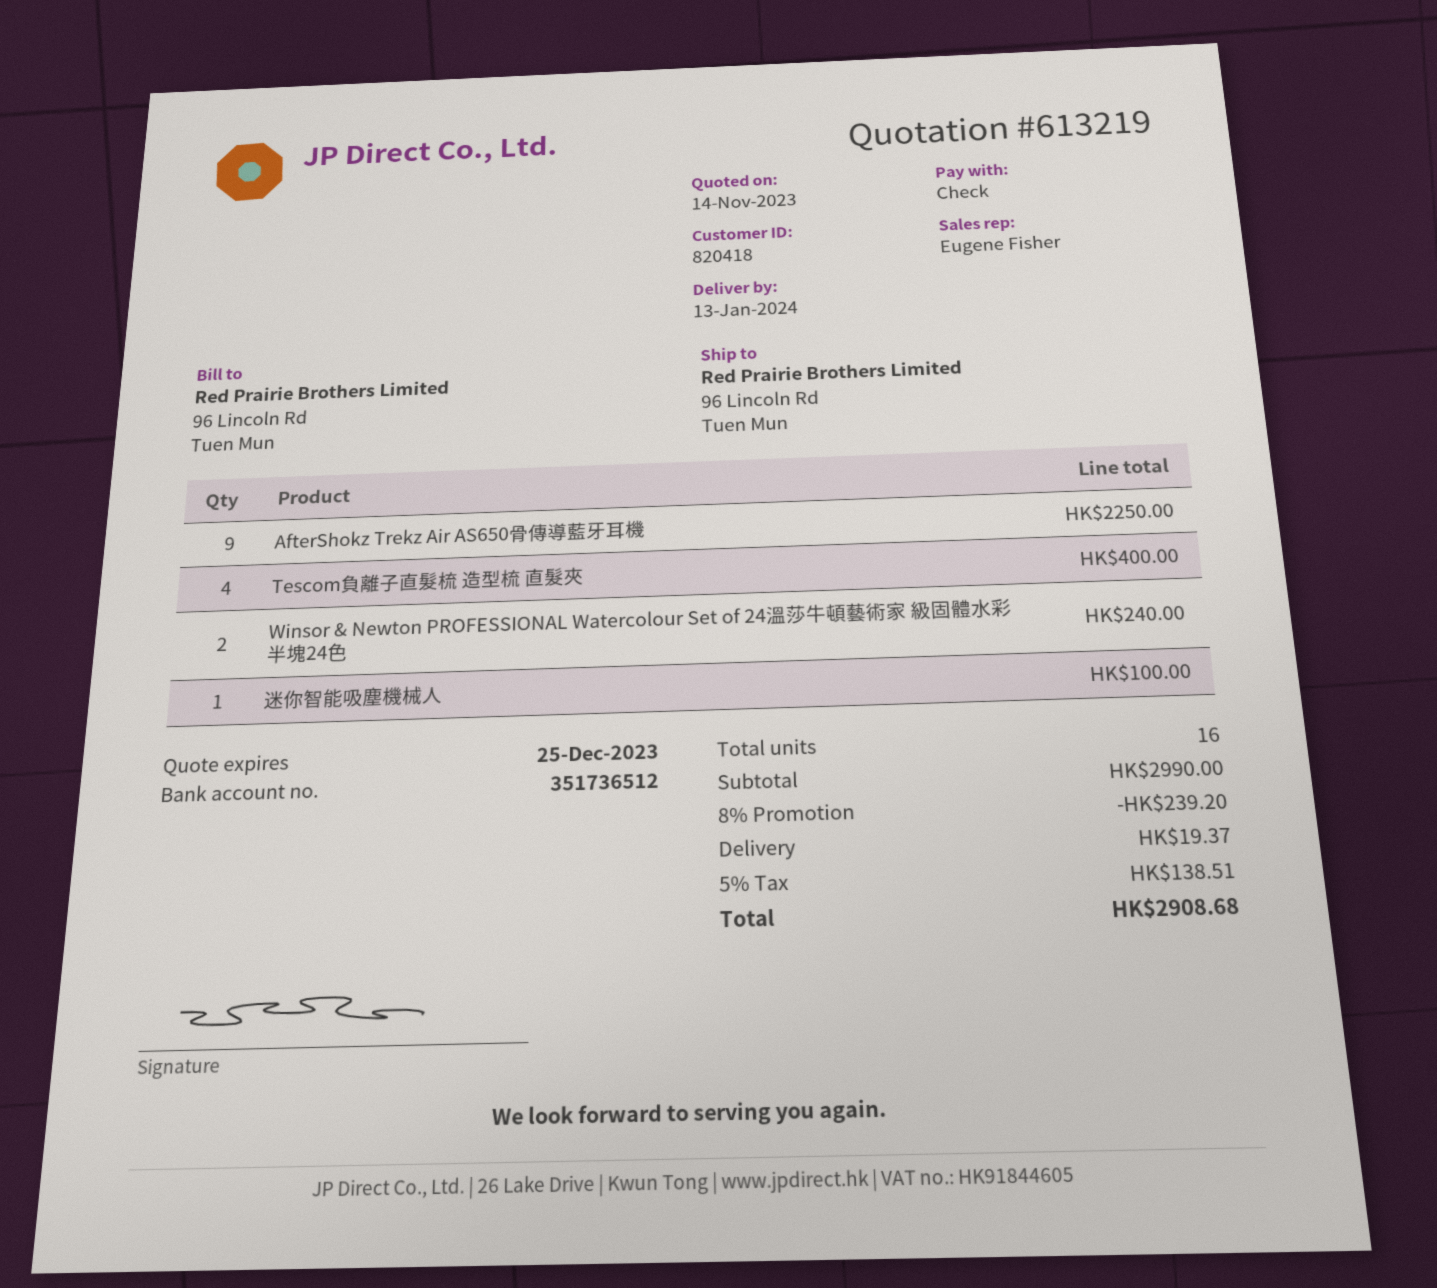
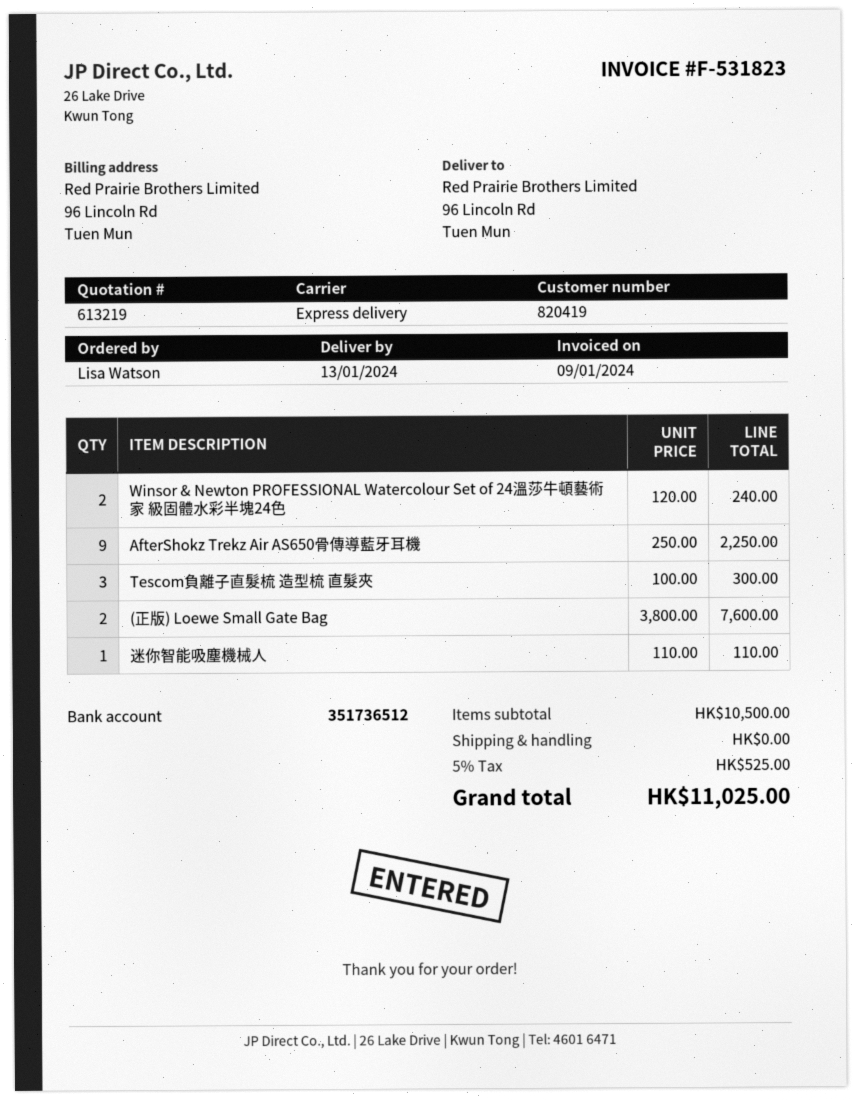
customer number: 820418 -> 820419
Tescom負離子直髮梳 造型梳 直髮夾: 4 for 400.00 -> 3 for 300.00
迷你智能吸塵機械人: 1 for 100.00 -> 1 for 110.00
(正版) Loewe Small Gate Bag: none -> 2 for 7600.00
subtotal: 2990.00 -> 10500.00
discount: 8% = 239.20 -> none
shipping: 19.37 -> 0.00
tax: 5% = 138.51 -> 5% = 525.00
total: 2908.68 -> 11025.00

